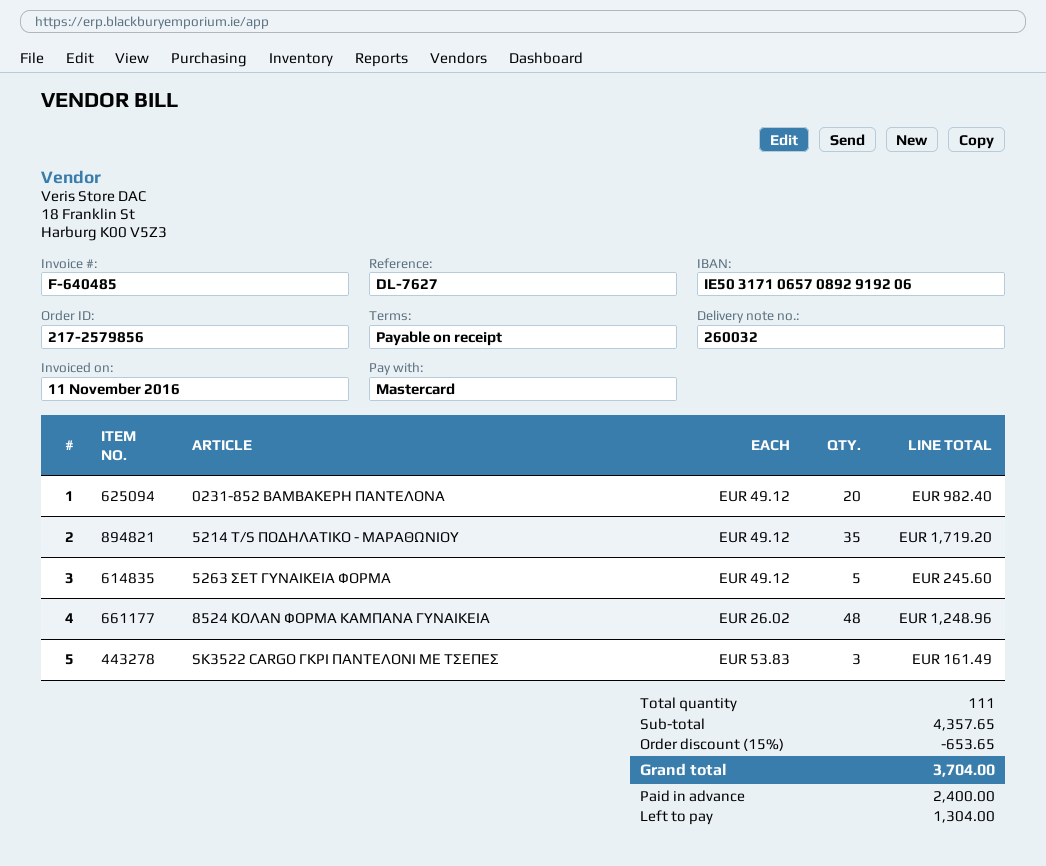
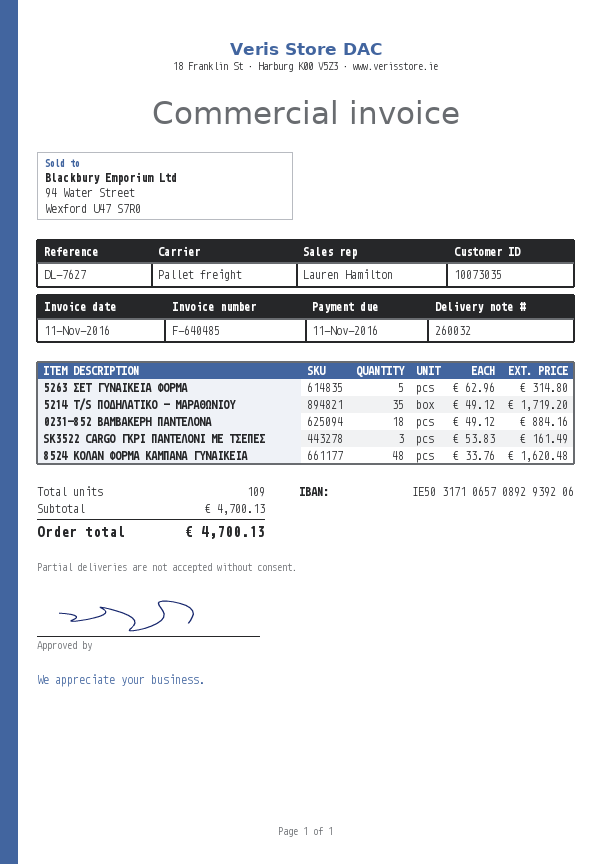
bank account: IE50317106570892919206 -> IE50317106570892939206
0231-852 ΒΑΜΒΑΚΕΡΗ ΠΑΝΤΕΛΟΝΑ: 20 x 49.12 = 982.40 -> 18 x 49.12 = 884.16
5263 ΣΕΤ ΓΥΝΑΙΚΕΙΑ ΦΟΡΜΑ: 5 x 49.12 = 245.60 -> 5 x 62.96 = 314.80
8524 ΚΟΛΑΝ ΦΟΡΜΑ ΚΑΜΠΑΝΑ ΓΥΝΑΙΚΕΙΑ: 48 x 26.02 = 1248.96 -> 48 x 33.76 = 1620.48
total quantity: 111 -> 109
subtotal: 4357.65 -> 4700.13
discount: 15% = 653.65 -> none
total: 3704.00 -> 4700.13

